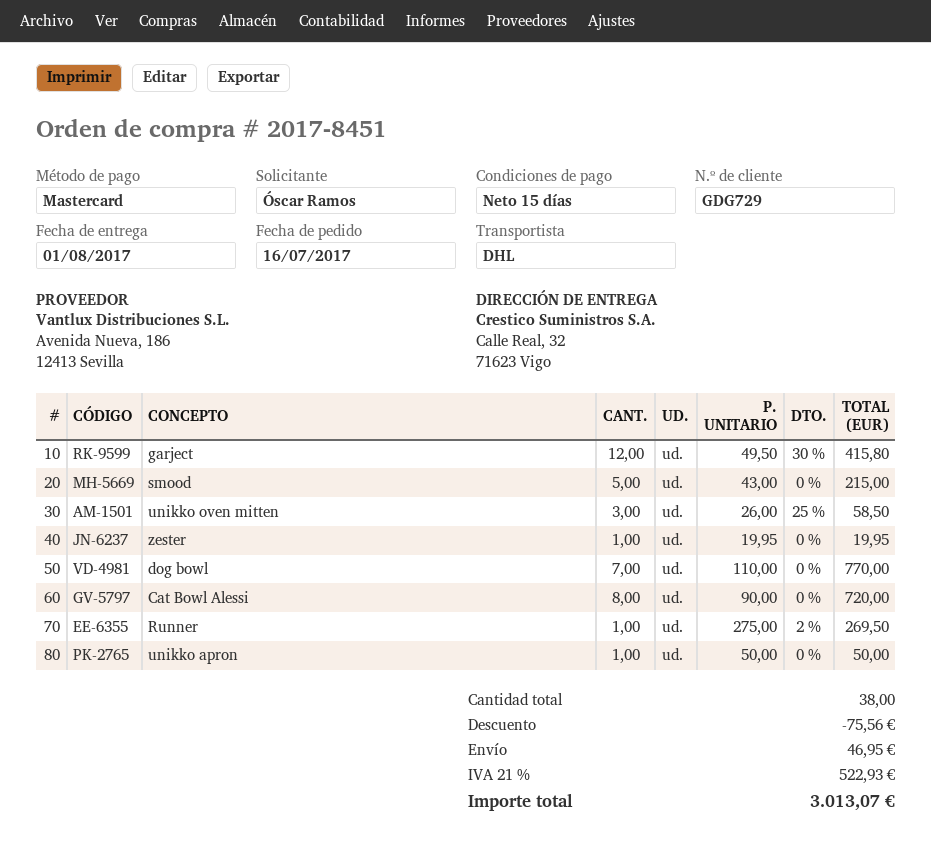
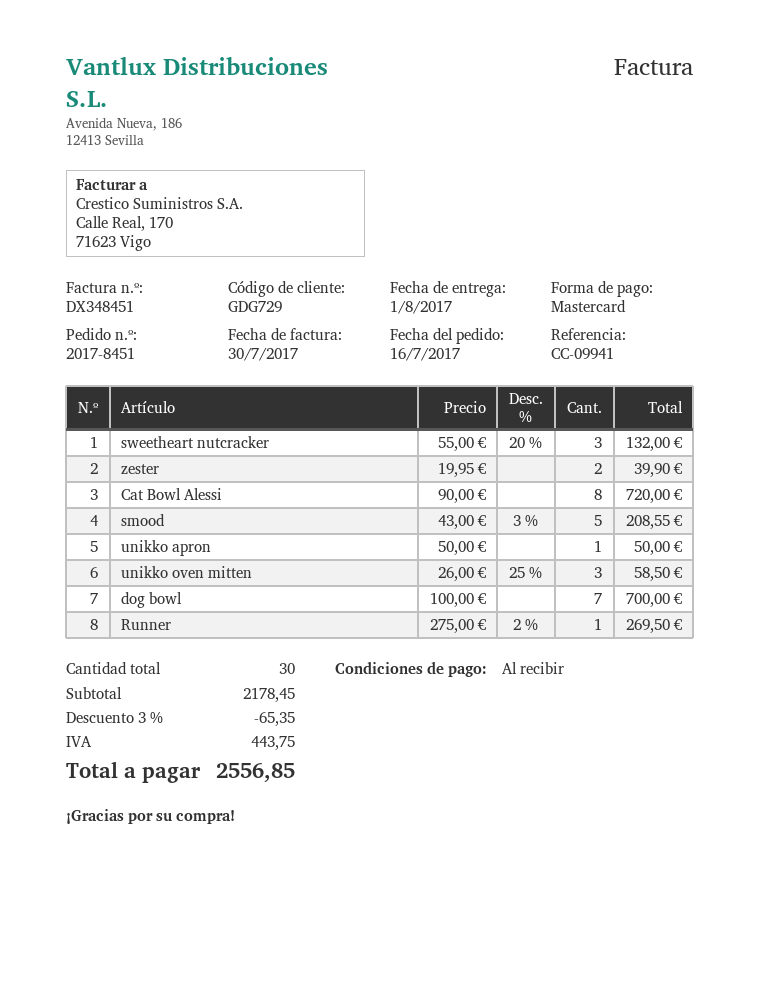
payment terms: 15 days -> on receipt
garject: 12 x 49.50 - 30% = 415.80 -> none
smood: 5 x 43.00 = 215.00 -> 5 x 43.00 - 3% = 208.55
zester: 1 x 19.95 = 19.95 -> 2 x 19.95 = 39.90
dog bowl: 7 x 110.00 = 770.00 -> 7 x 100.00 = 700.00
sweetheart nutcracker: none -> 3 x 55.00 - 20% = 132.00
total quantity: 38 -> 30
discount: 75.56 -> 65.35
shipping: 46.95 -> none
tax: 522.93 -> 443.75
total: 3013.07 -> 2556.85

